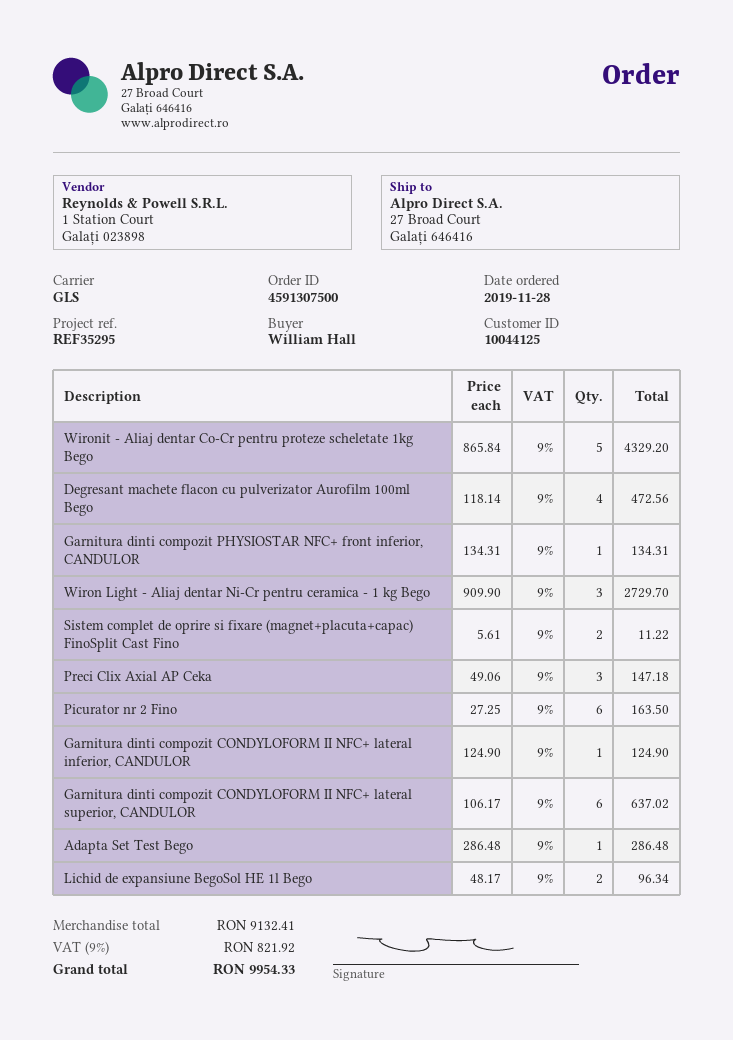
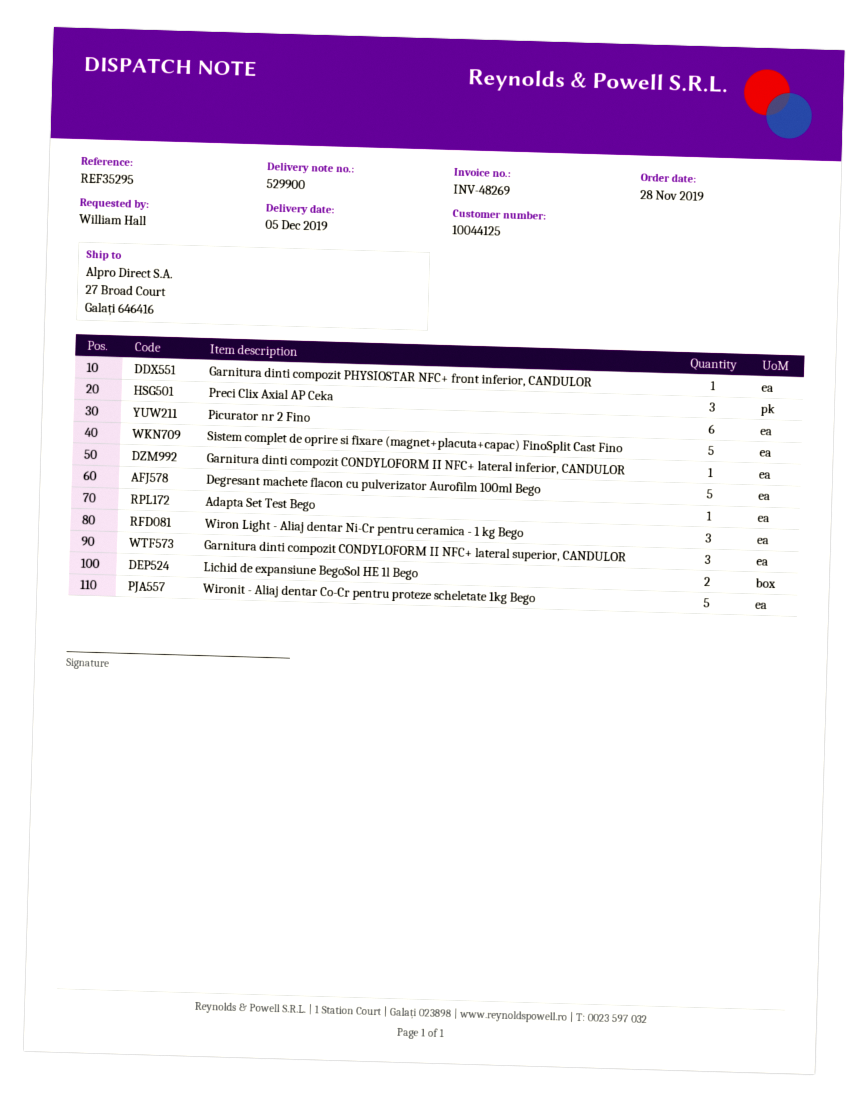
Degresant machete flacon cu pulverizator Aurofilm 100ml Bego: 4 -> 5
Sistem complet de oprire si fixare (magnet+placuta+capac) FinoSplit Cast Fino: 2 -> 5
Garnitura dinti compozit CONDYLOFORM II NFC+ lateral superior, CANDULOR: 6 -> 3

